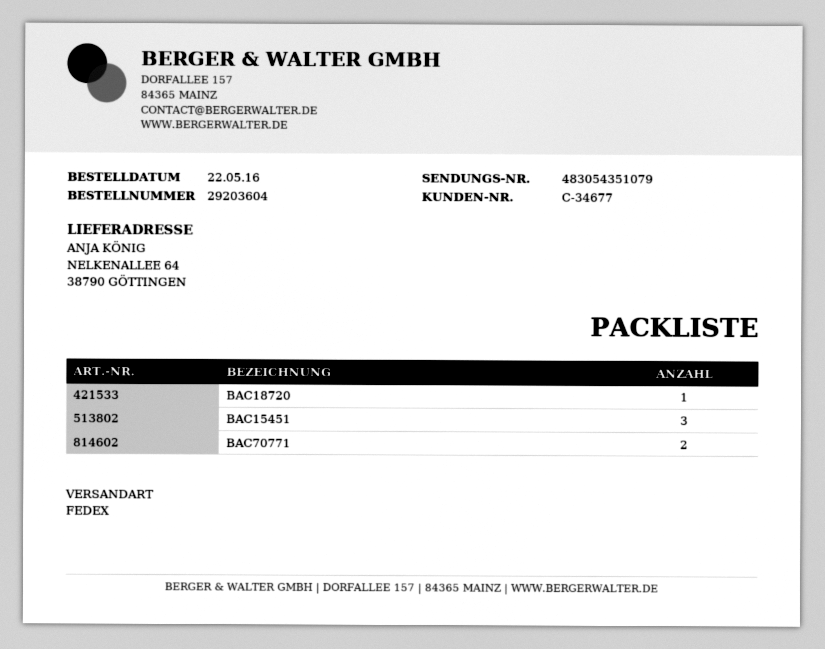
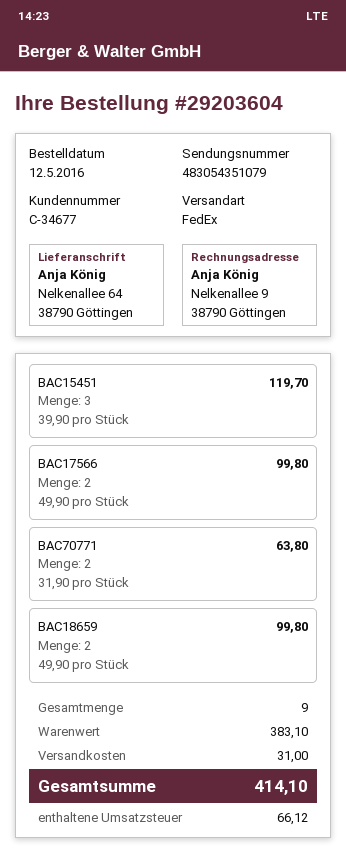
order date: 2016-05-22 -> 2016-05-12
BAC18720: 1 -> none
BAC17566: none -> 2
BAC18659: none -> 2

